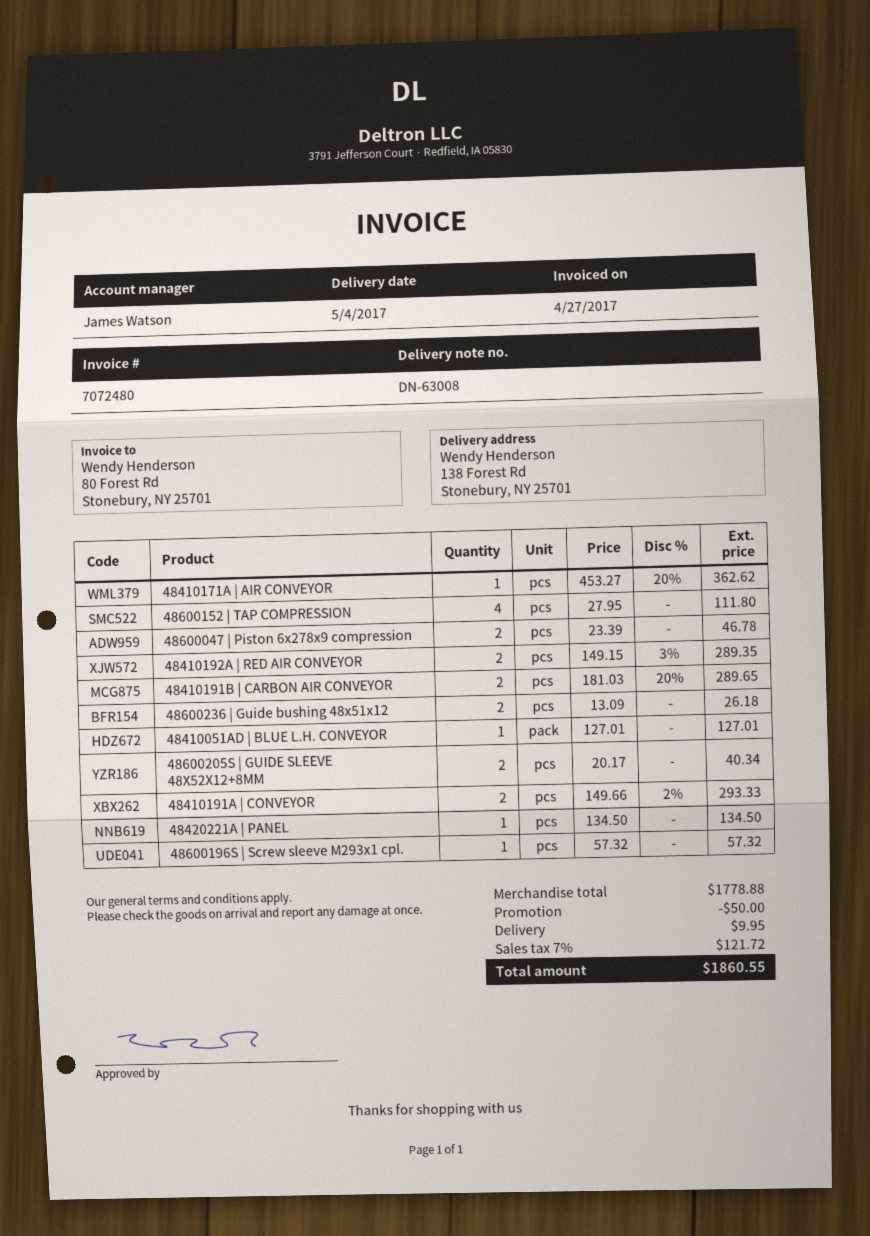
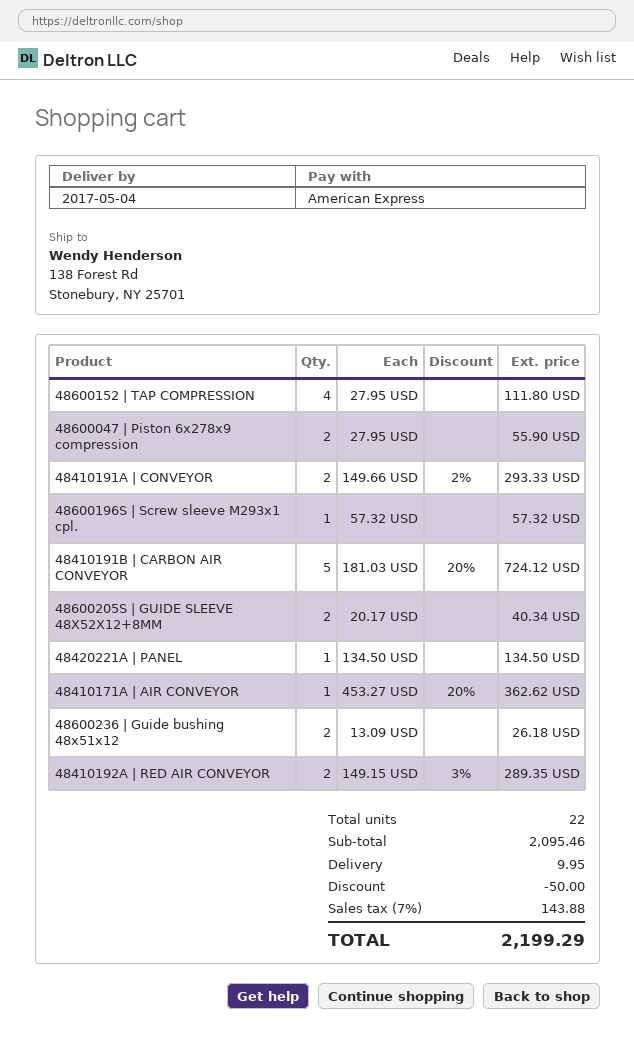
48600047 | Piston 6x278x9 compression: 2 x 23.39 = 46.78 -> 2 x 27.95 = 55.90
48410191B | CARBON AIR CONVEYOR: 2 x 181.03 - 20% = 289.65 -> 5 x 181.03 - 20% = 724.12
48410051AD | BLUE L.H. CONVEYOR: 1 x 127.01 = 127.01 -> none
subtotal: 1778.88 -> 2095.46
tax: 7% = 121.72 -> 7% = 143.88
total: 1860.55 -> 2199.29

